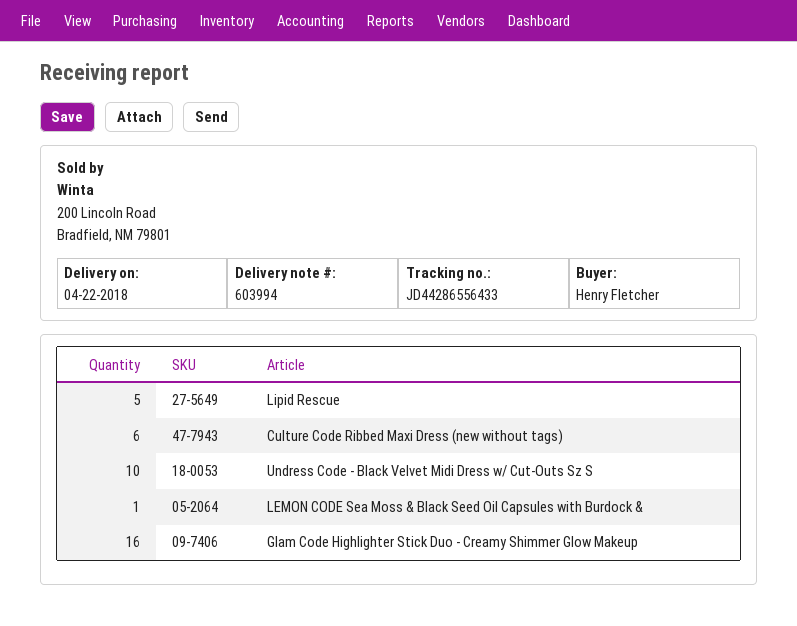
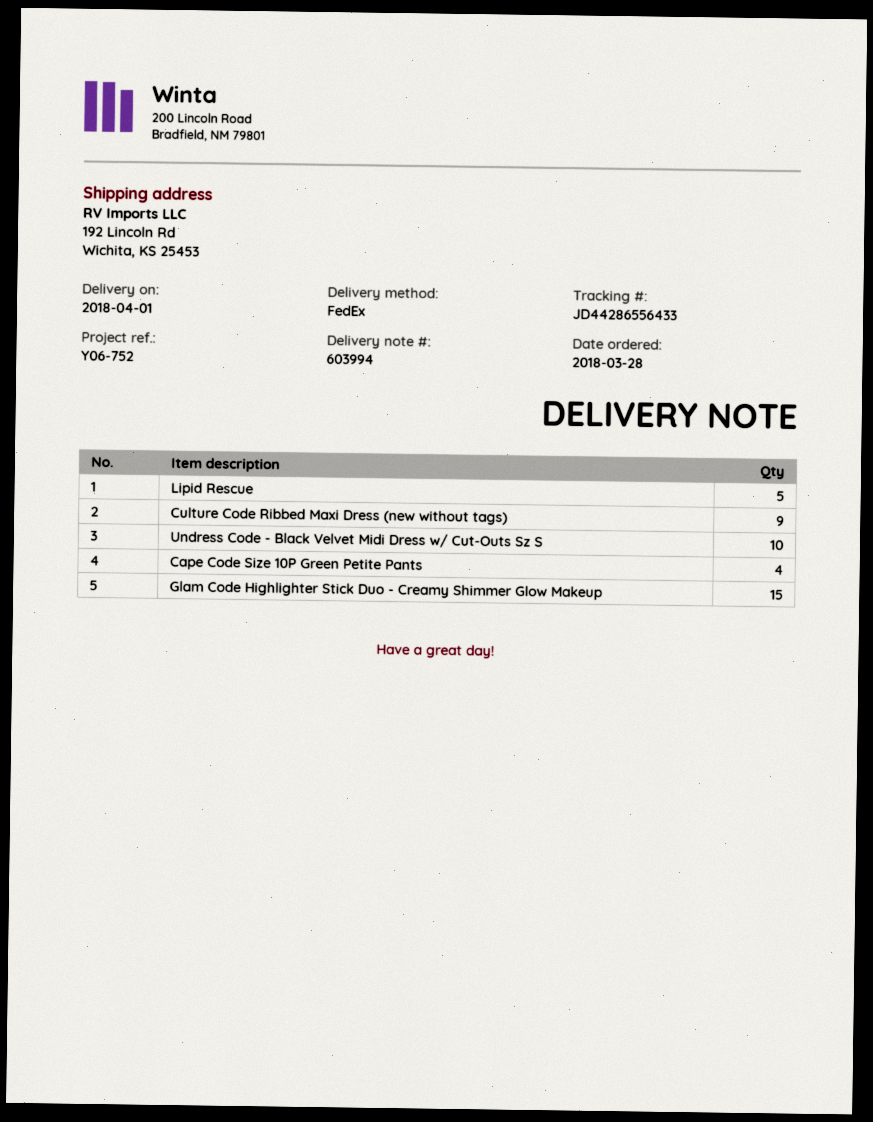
delivery date: 2018-04-22 -> 2018-04-01
Culture Code Ribbed Maxi Dress (new without tags): 6 -> 9
LEMON CODE Sea Moss & Black Seed Oil Capsules with Burdock &: 1 -> none
Glam Code Highlighter Stick Duo - Creamy Shimmer Glow Makeup: 16 -> 15
Cape Code Size 10P Green Petite Pants: none -> 4

